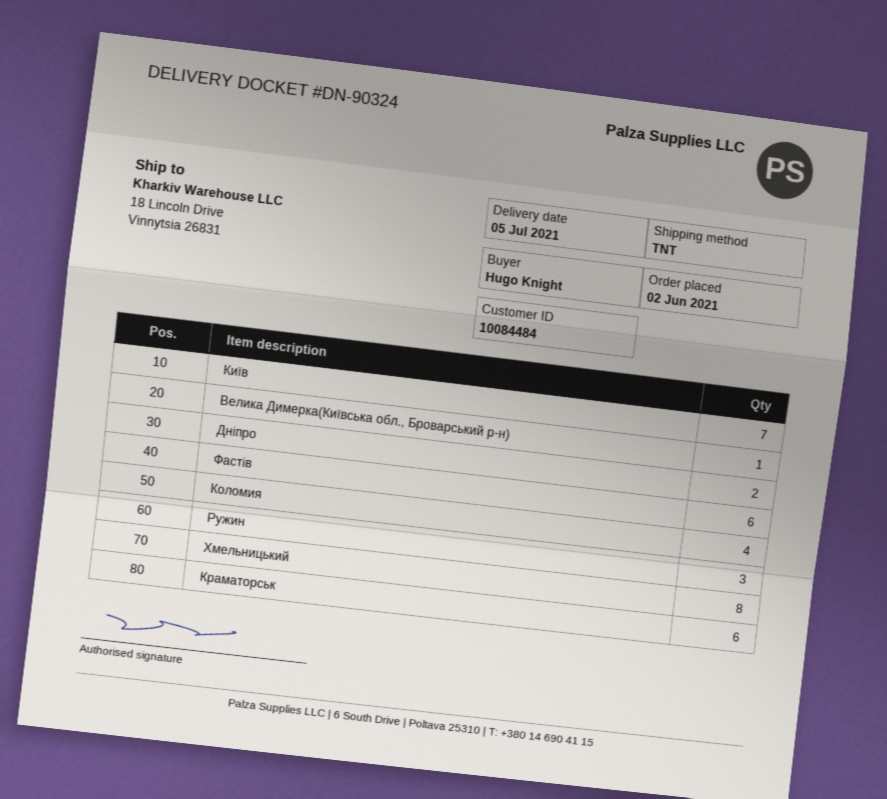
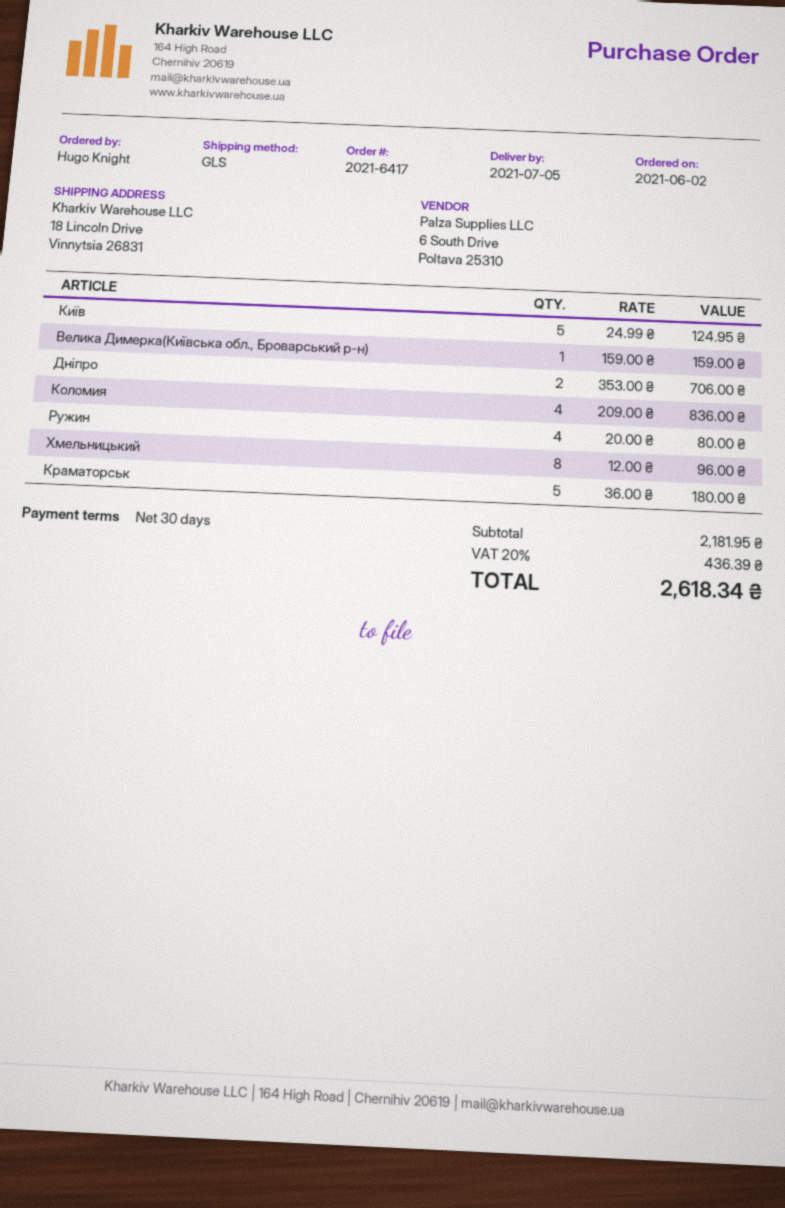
shipping method: TNT -> GLS
Київ: 7 -> 5
Фастів: 6 -> none
Ружин: 3 -> 4
Краматорськ: 6 -> 5

